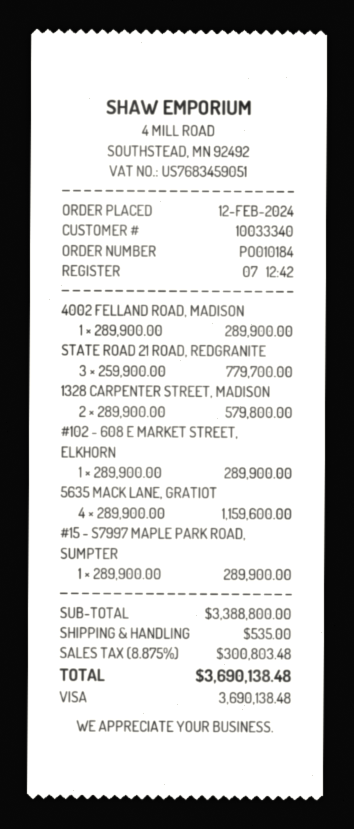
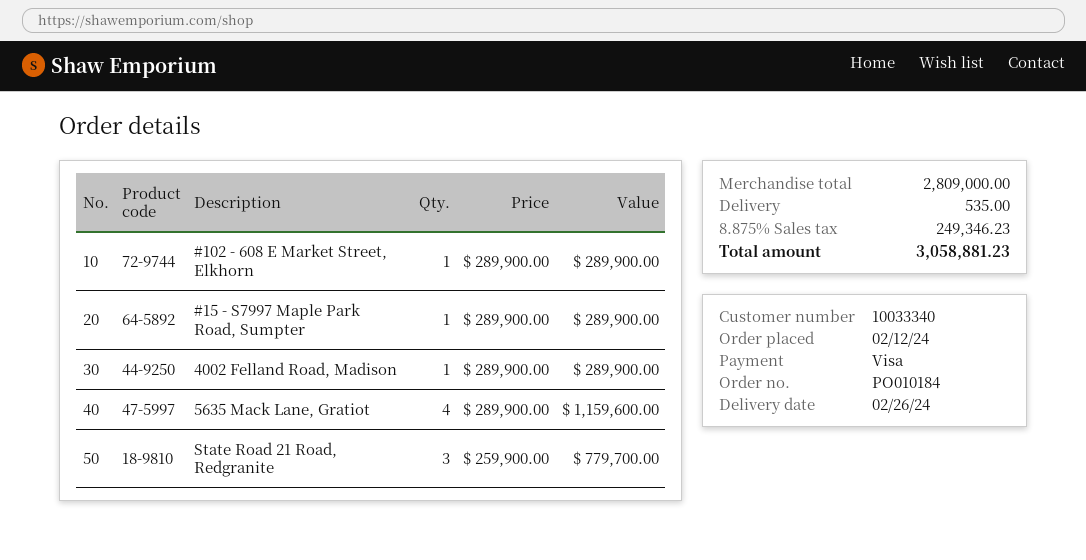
1328 CARPENTER STREET, MADISON: 2 x 289900.00 = 579800.00 -> none
subtotal: 3388800.00 -> 2809000.00
tax: 8.875% = 300803.48 -> 8.875% = 249346.23
total: 3690138.48 -> 3058881.23

